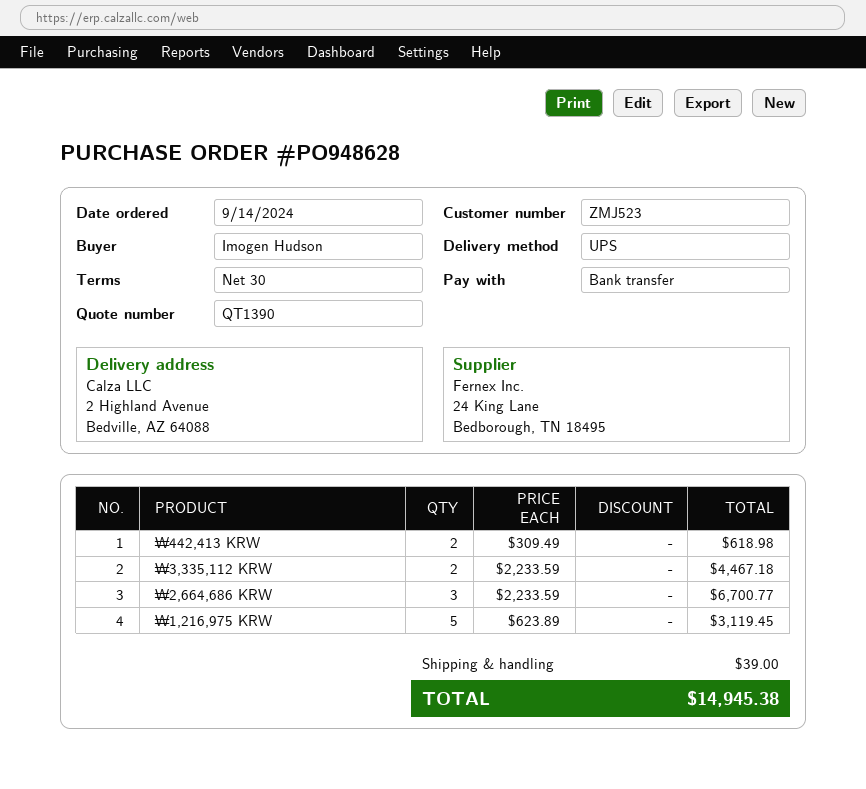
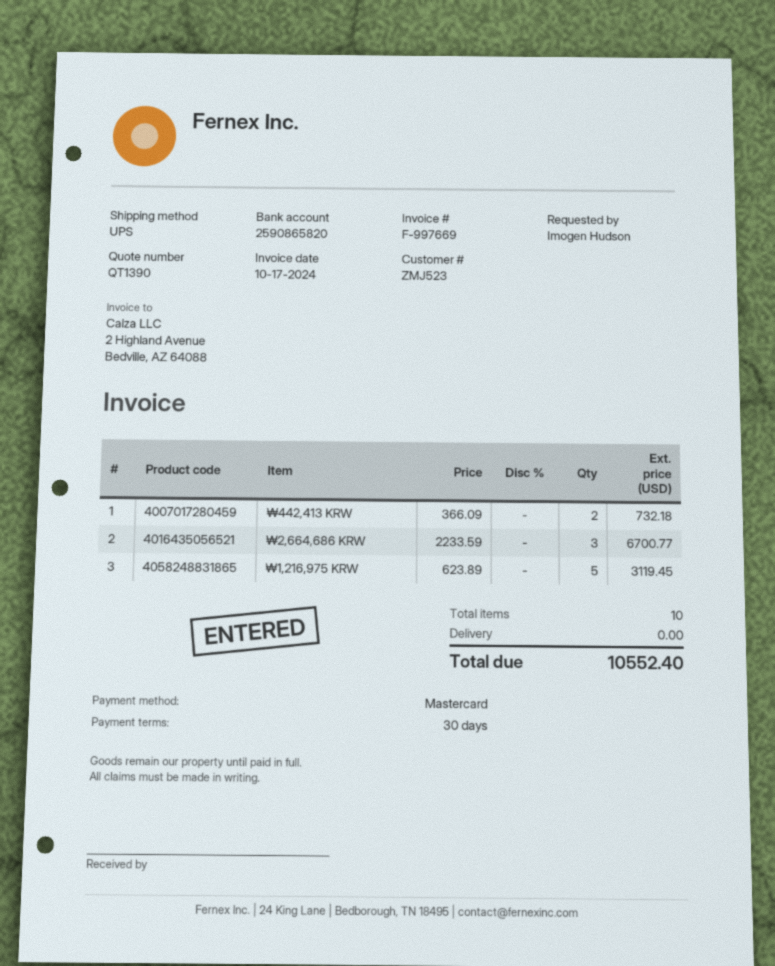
payment method: bank transfer -> Mastercard
₩442,413 KRW: 2 x 309.49 = 618.98 -> 2 x 366.09 = 732.18
₩3,335,112 KRW: 2 x 2233.59 = 4467.18 -> none
shipping: 39.00 -> 0.00
total: 14945.38 -> 10552.40

